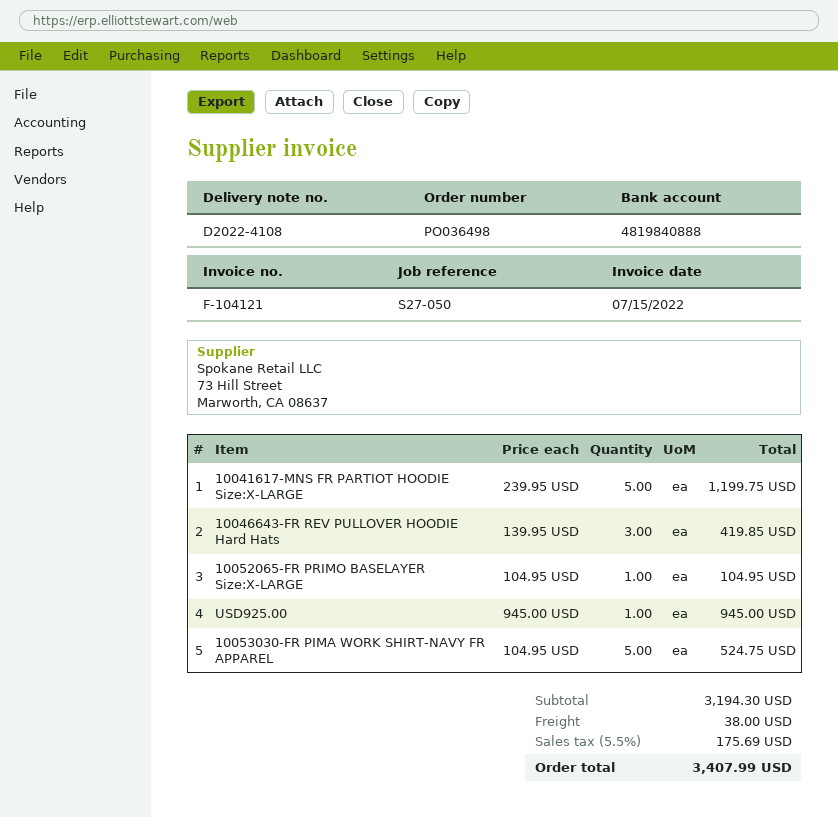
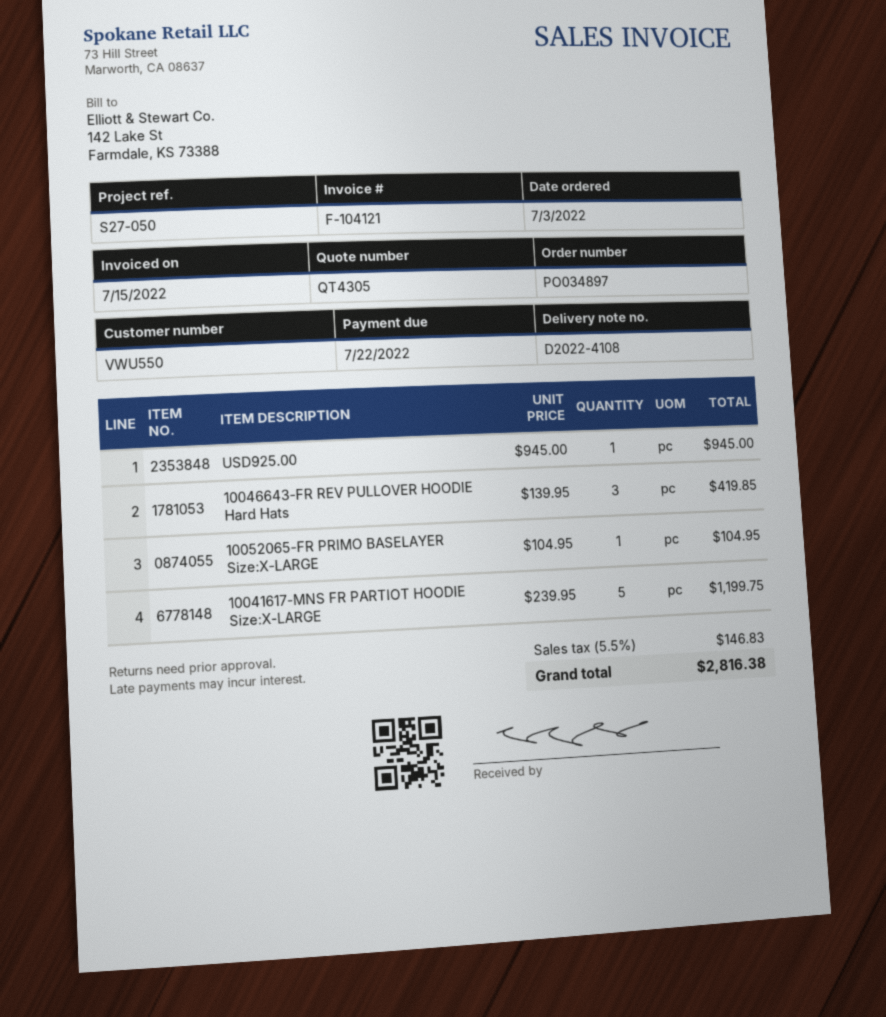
order number: PO036498 -> PO034897
10053030-FR PIMA WORK SHIRT-NAVY FR APPAREL: 5 x 104.95 = 524.75 -> none
shipping: 38.00 -> none
tax: 5.5% = 175.69 -> 5.5% = 146.83
total: 3407.99 -> 2816.38

